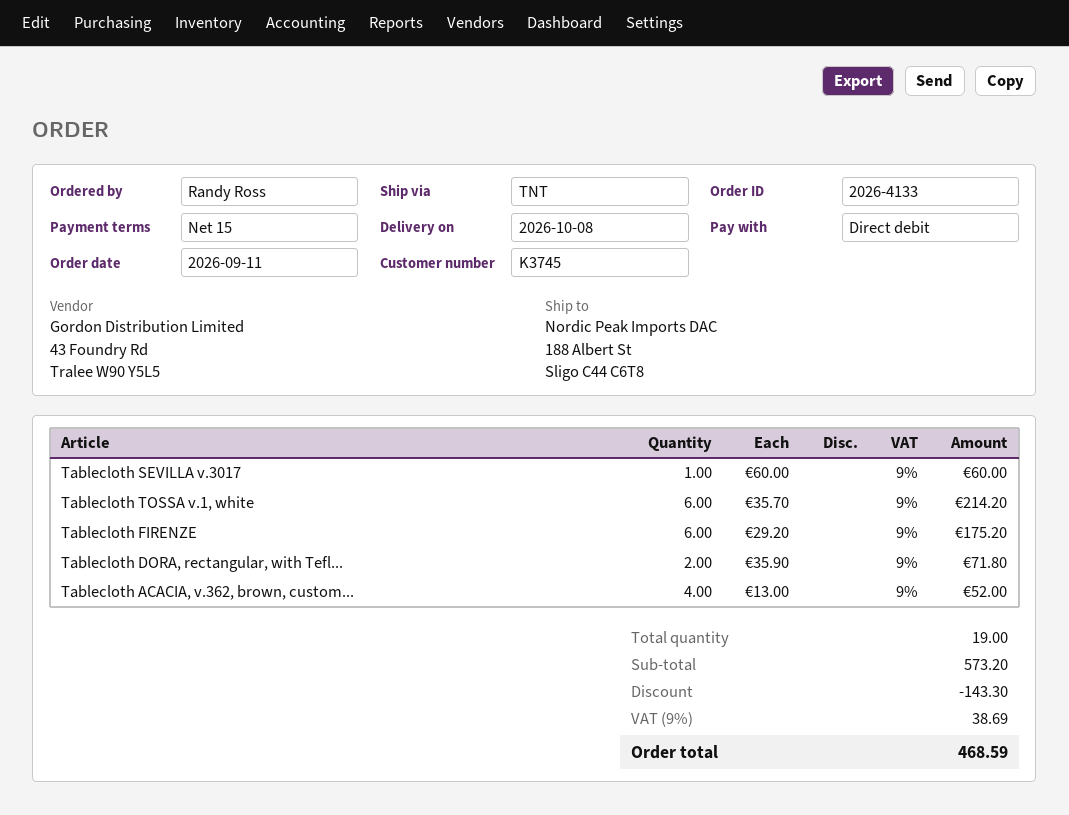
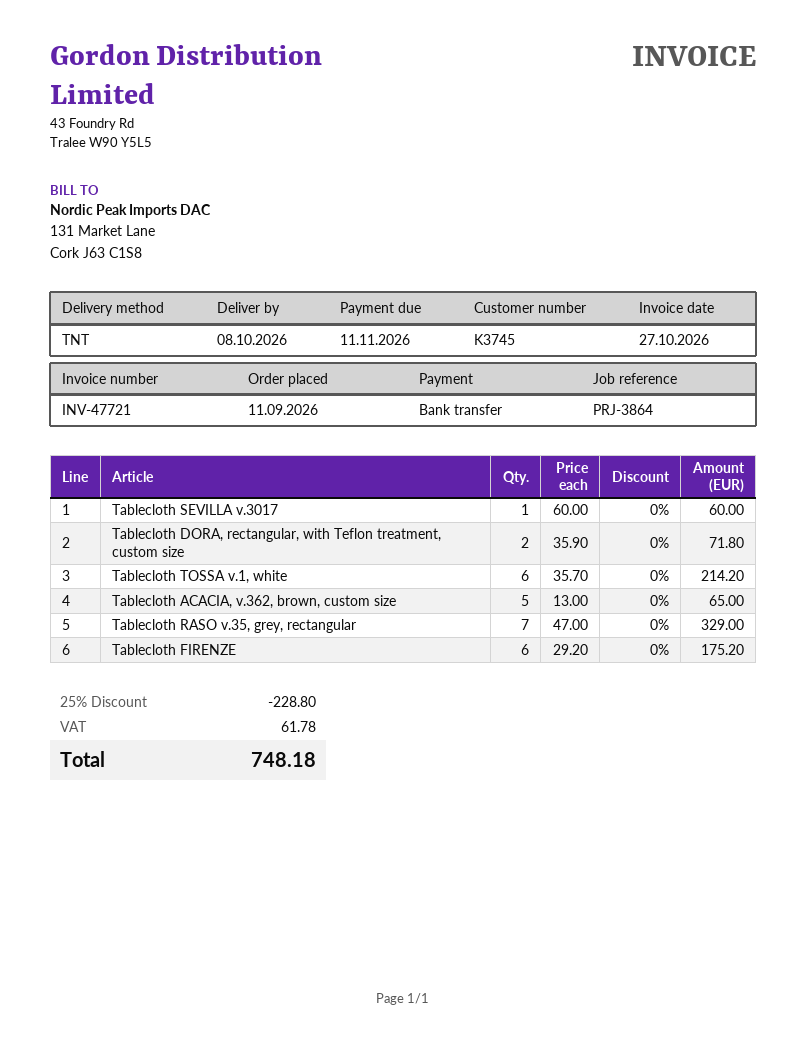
payment method: direct debit -> bank transfer
Tablecloth ACACIA, v.362, brown, custom...: 4 x 13.00 = 52.00 -> 5 x 13.00 = 65.00
Tablecloth RASO v.35, grey, rectangular: none -> 7 x 47.00 = 329.00
discount: 143.30 -> 228.80
tax: 38.69 -> 61.78
total: 468.59 -> 748.18

